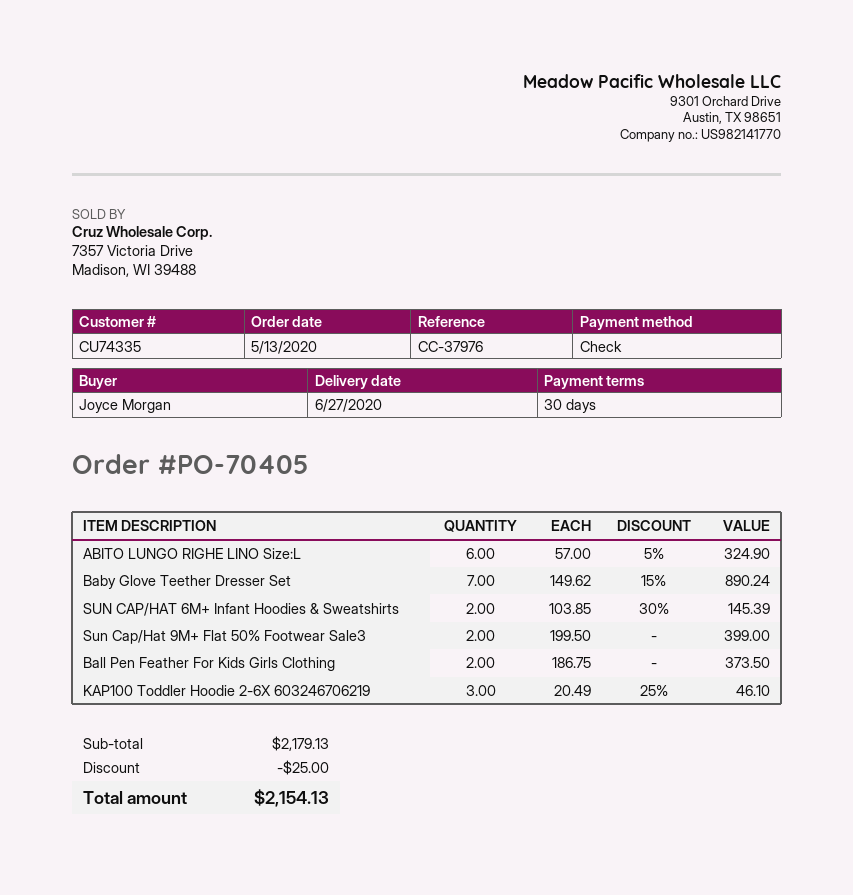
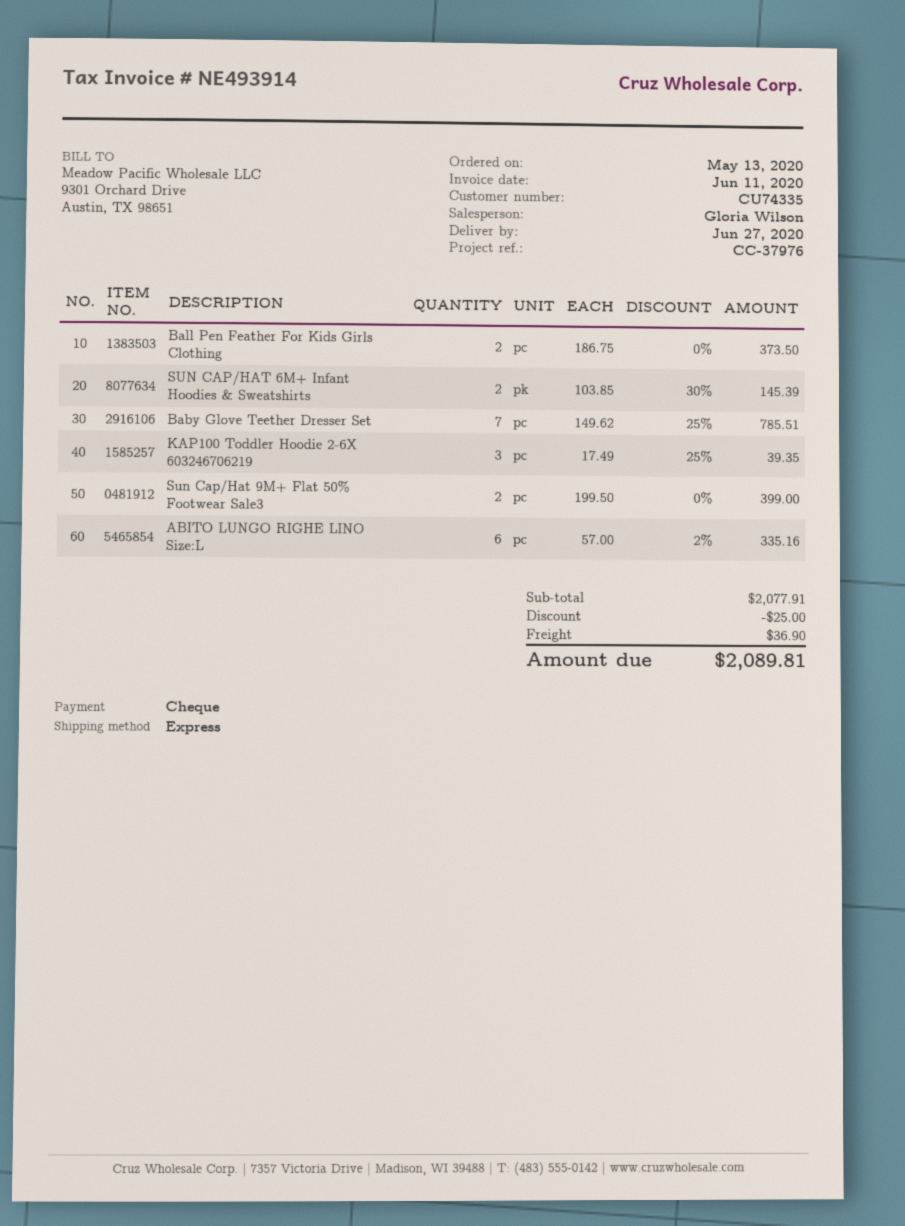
ABITO LUNGO RIGHE LINO Size:L: 6 x 57.00 - 5% = 324.90 -> 6 x 57.00 - 2% = 335.16
Baby Glove Teether Dresser Set: 7 x 149.62 - 15% = 890.24 -> 7 x 149.62 - 25% = 785.51
KAP100 Toddler Hoodie 2-6X 603246706219: 3 x 20.49 - 25% = 46.10 -> 3 x 17.49 - 25% = 39.35
subtotal: 2179.13 -> 2077.91
shipping: none -> 36.90
total: 2154.13 -> 2089.81

